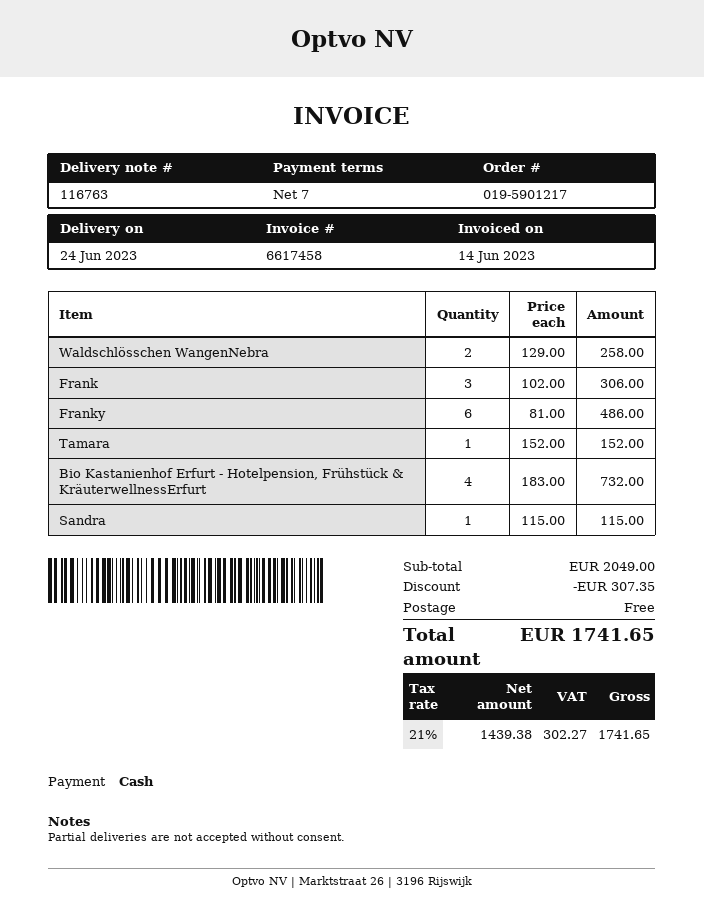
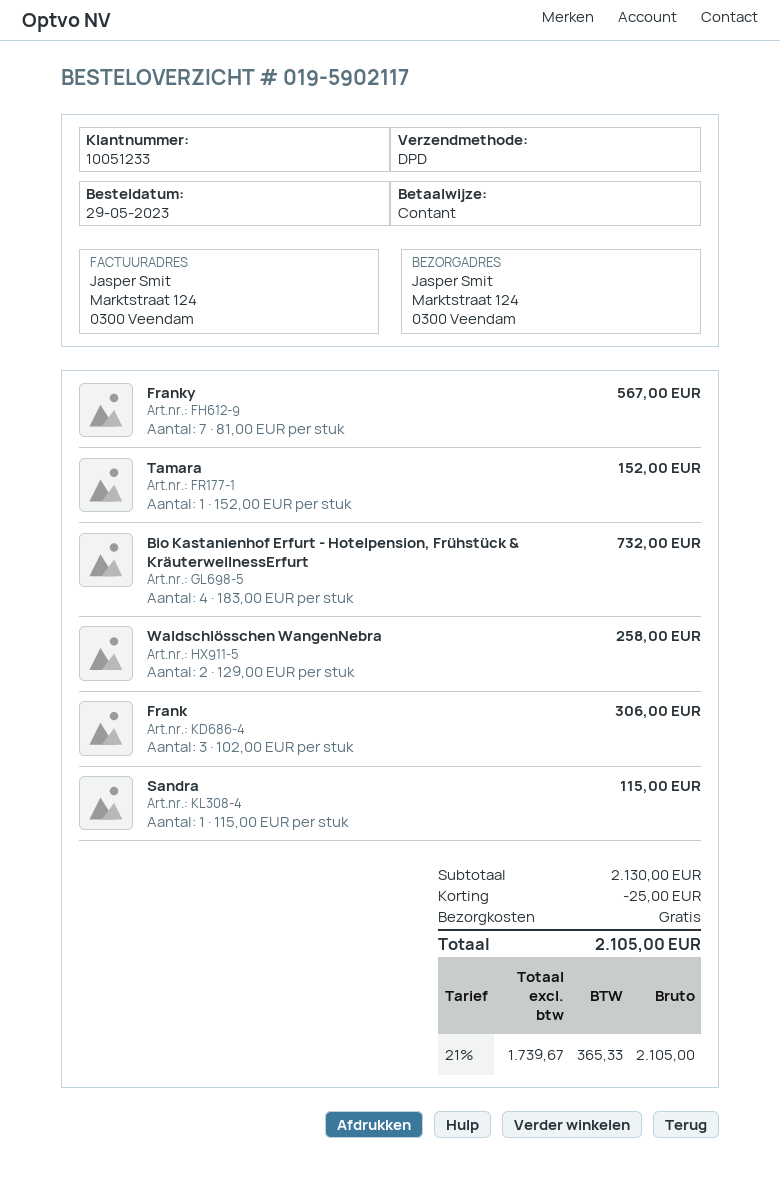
order number: 019-5901217 -> 019-5902117
Franky: 6 x 81.00 = 486.00 -> 7 x 81.00 = 567.00
subtotal: 2049.00 -> 2130.00
discount: 307.35 -> 25.00
net: 1439.38 -> 1739.67
tax: 21% = 302.27 -> 21% = 365.33
total: 1741.65 -> 2105.00

